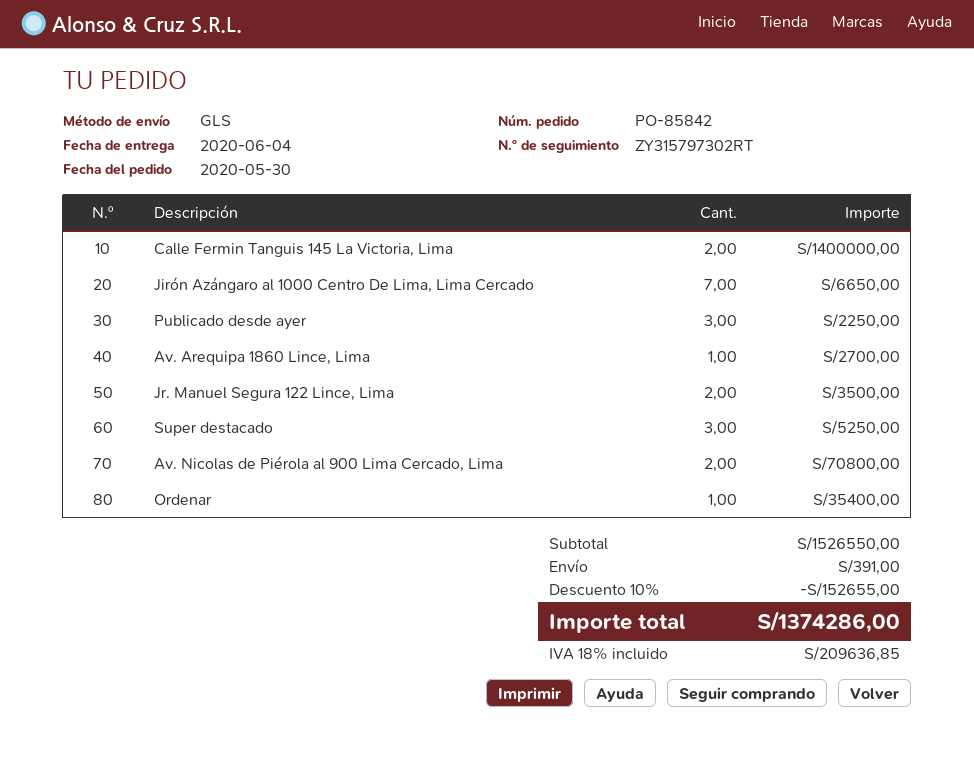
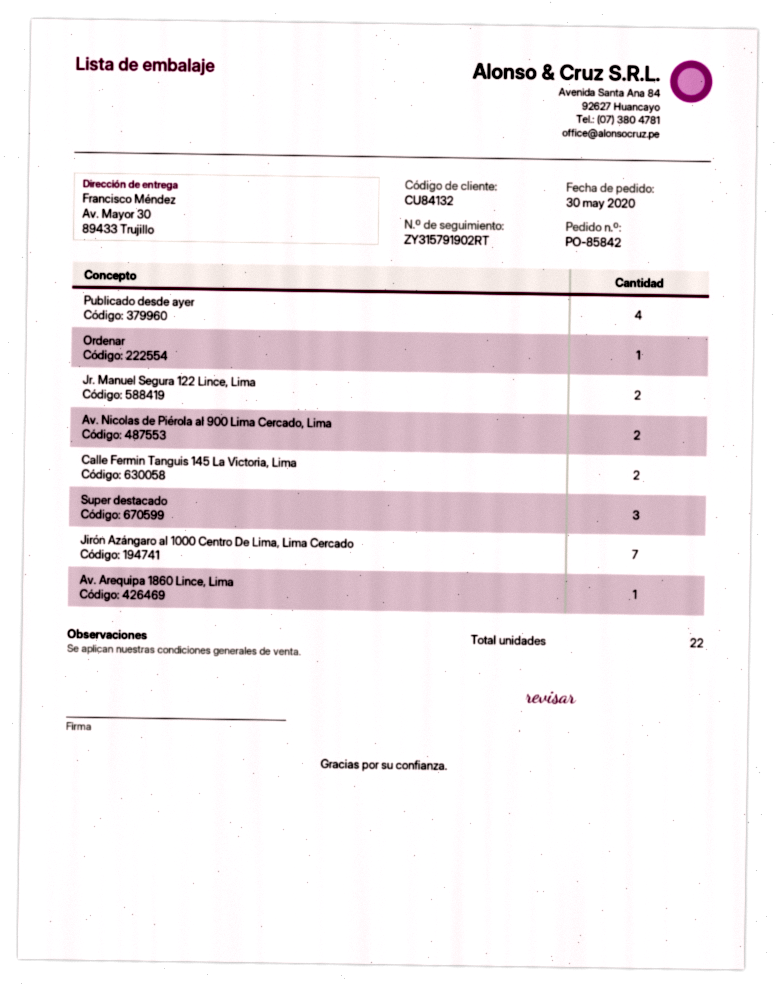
tracking number: ZY315797302RT -> ZY315791902RT
Publicado desde ayer: 3 -> 4

